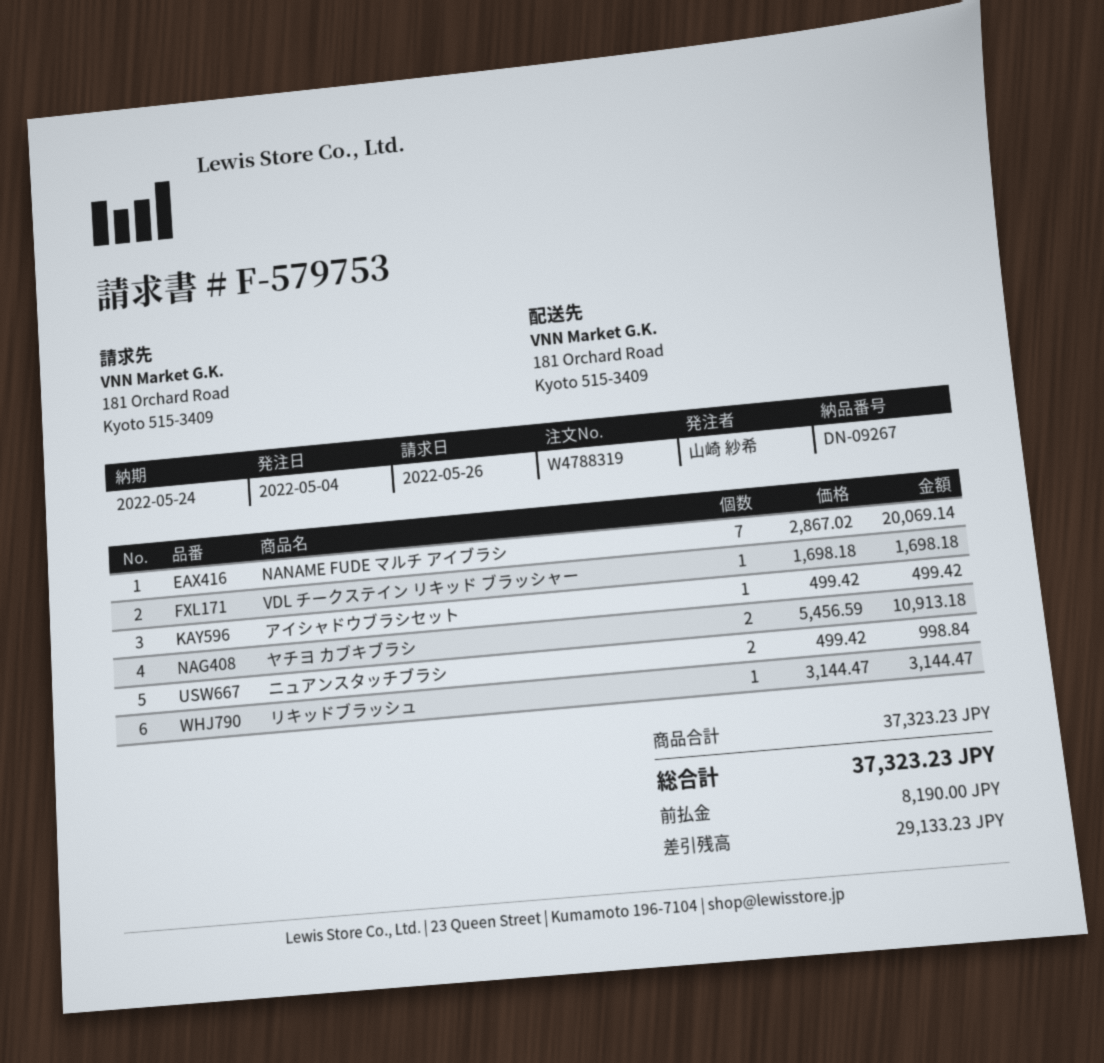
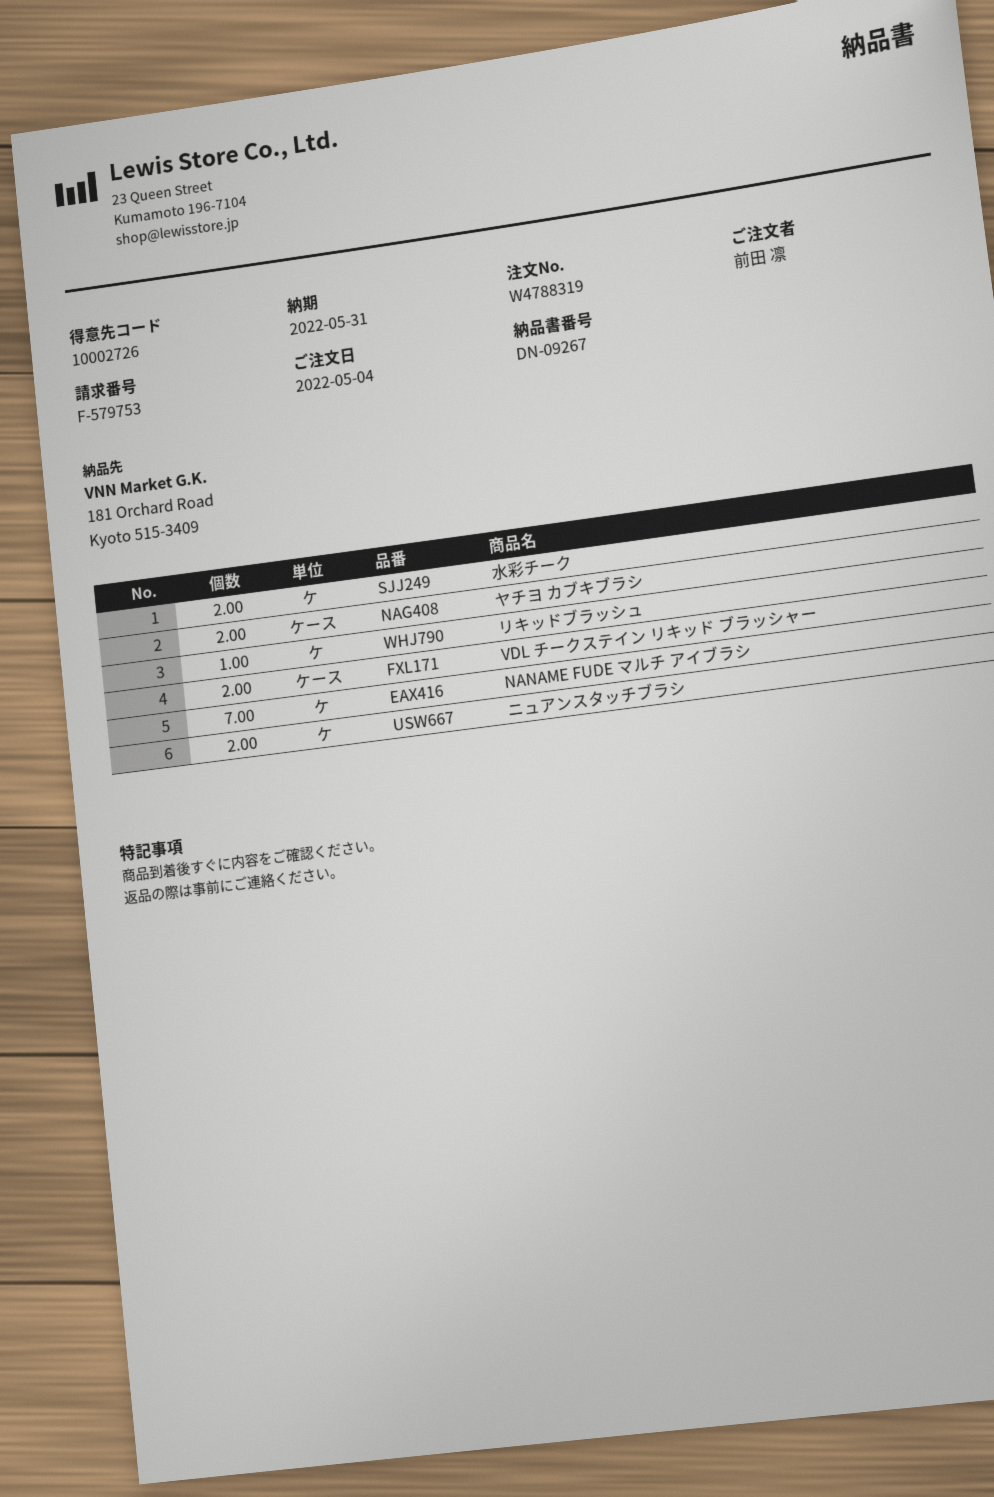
delivery date: 2022-05-24 -> 2022-05-31
ordered by: 山崎 紗希 -> 前田 凛
VDL チークステイン リキッド ブラッシャー: 1 -> 2
アイシャドウブラシセット: 1 -> none
⽔彩チーク: none -> 2

